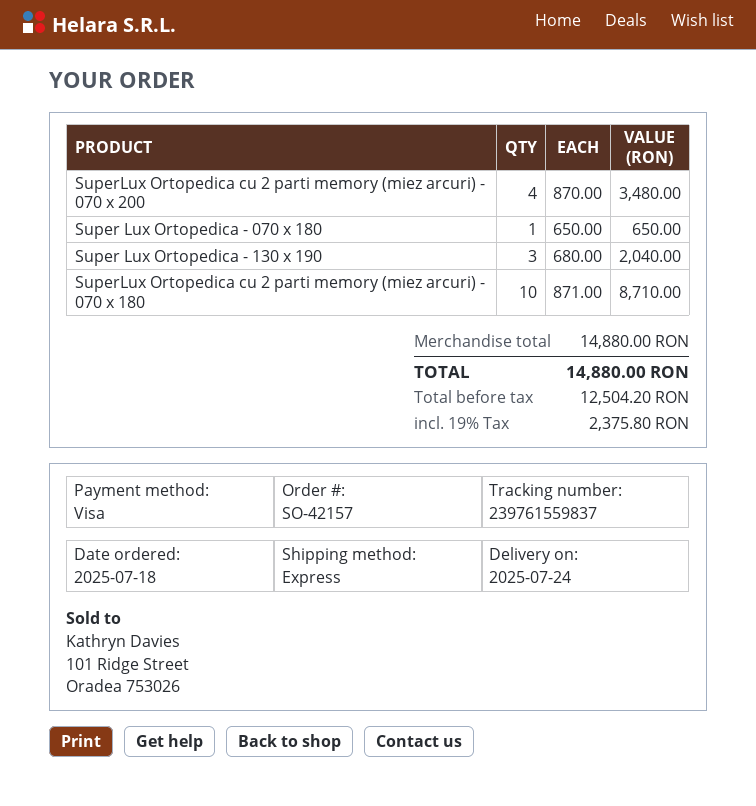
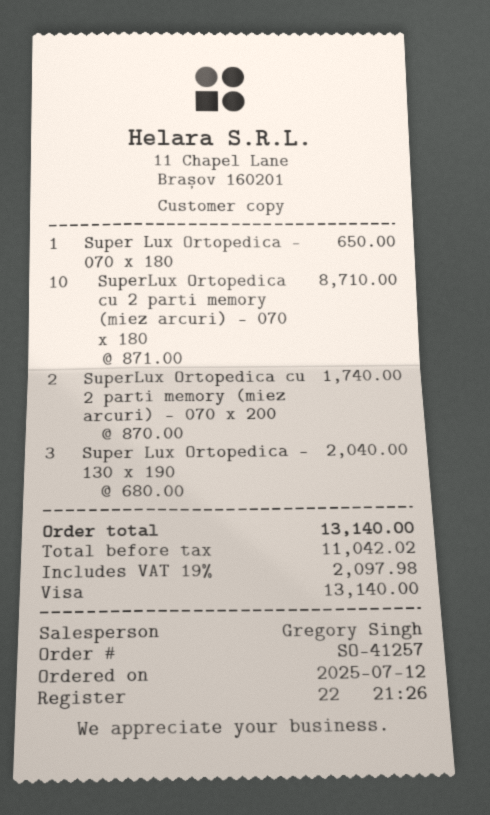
order number: SO-42157 -> SO-41257
order date: 2025-07-18 -> 2025-07-12
SuperLux Ortopedica cu 2 parti memory (miez arcuri) - 070 x 200: 4 x 870.00 = 3480.00 -> 2 x 870.00 = 1740.00
net: 12504.20 -> 11042.02
tax: 19% = 2375.80 -> 19% = 2097.98
total: 14880.00 -> 13140.00

